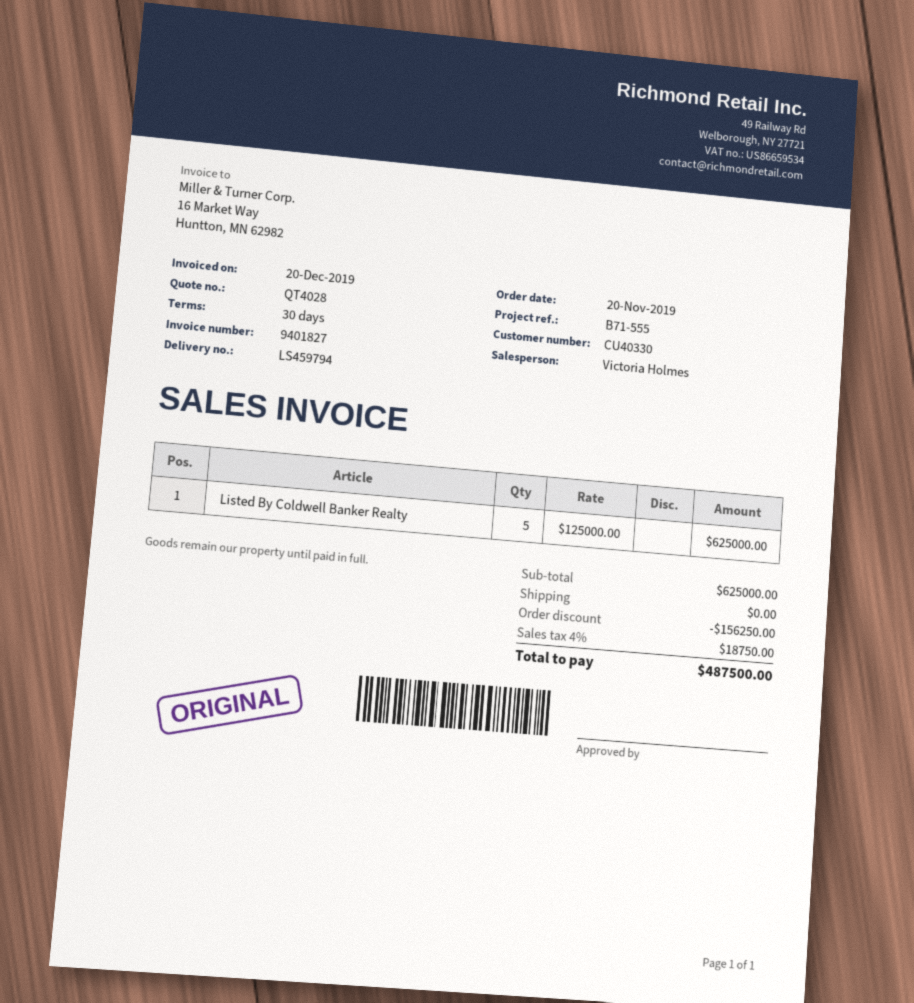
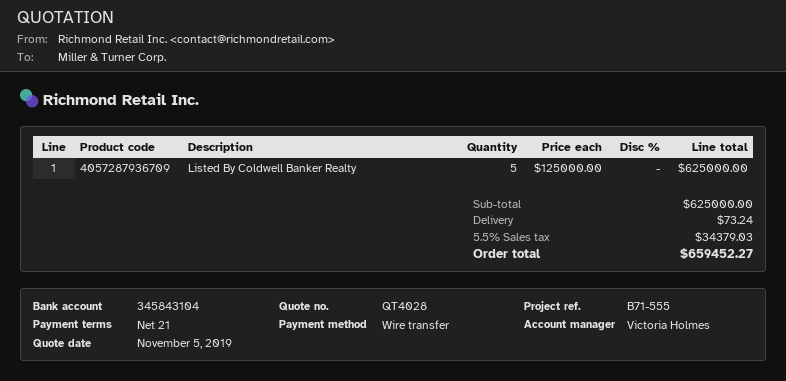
payment terms: 30 days -> 21 days
discount: 156250.00 -> none
shipping: 0.00 -> 73.24
tax: 4% = 18750.00 -> 5.5% = 34379.03
total: 487500.00 -> 659452.27

